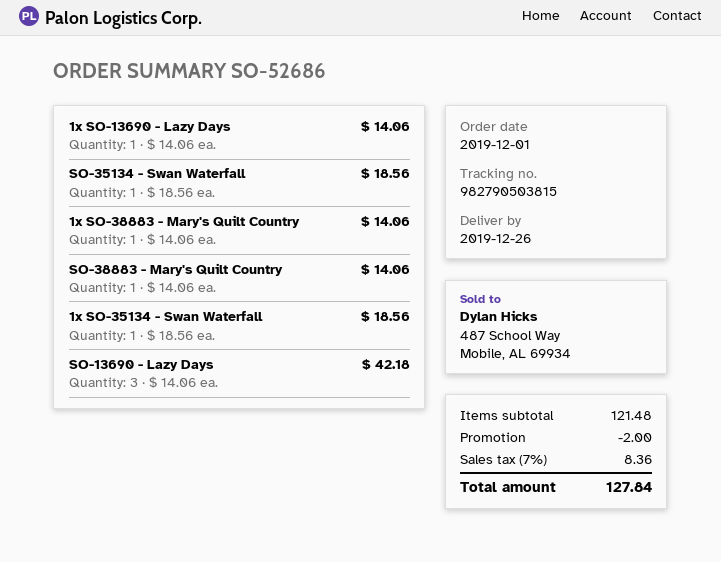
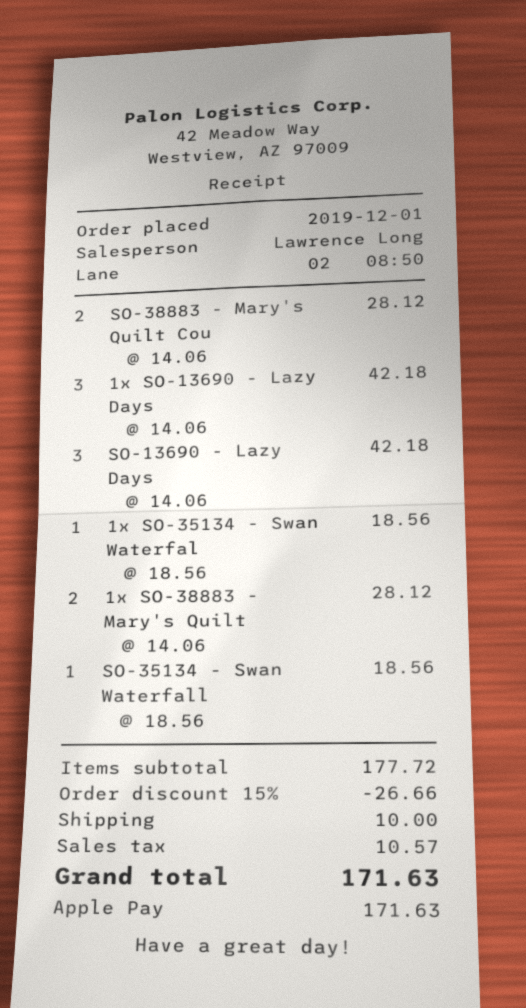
1x SO-13690 - Lazy Days: 1 x 14.06 = 14.06 -> 3 x 14.06 = 42.18
1x SO-38883 - Mary's Quilt Country: 1 x 14.06 = 14.06 -> 2 x 14.06 = 28.12
SO-38883 - Mary's Quilt Country: 1 x 14.06 = 14.06 -> 2 x 14.06 = 28.12
subtotal: 121.48 -> 177.72
discount: 2.00 -> 26.66
shipping: none -> 10.00
tax: 8.36 -> 10.57
total: 127.84 -> 171.63

